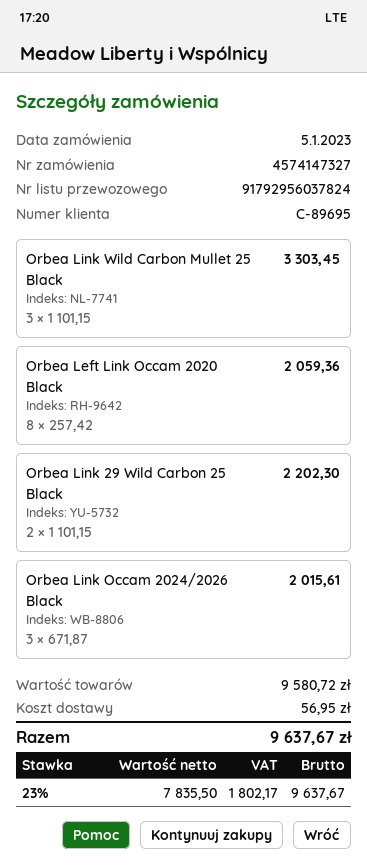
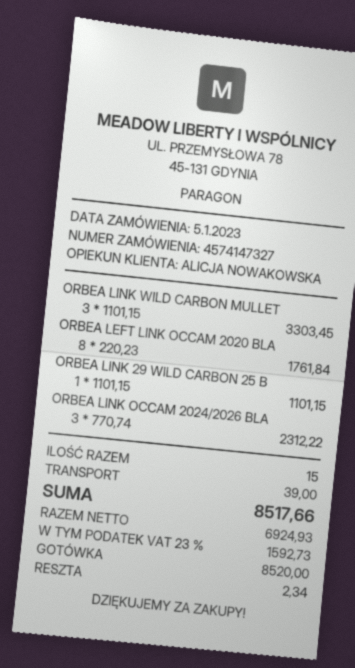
Orbea Left Link Occam 2020 Black: 8 x 257.42 = 2059.36 -> 8 x 220.23 = 1761.84
Orbea Link 29 Wild Carbon 25 Black: 2 x 1101.15 = 2202.30 -> 1 x 1101.15 = 1101.15
Orbea Link Occam 2024/2026 Black: 3 x 671.87 = 2015.61 -> 3 x 770.74 = 2312.22
shipping: 56.95 -> 39.00
net: 7835.50 -> 6924.93
tax: 23% = 1802.17 -> 23% = 1592.73
total: 9637.67 -> 8517.66

